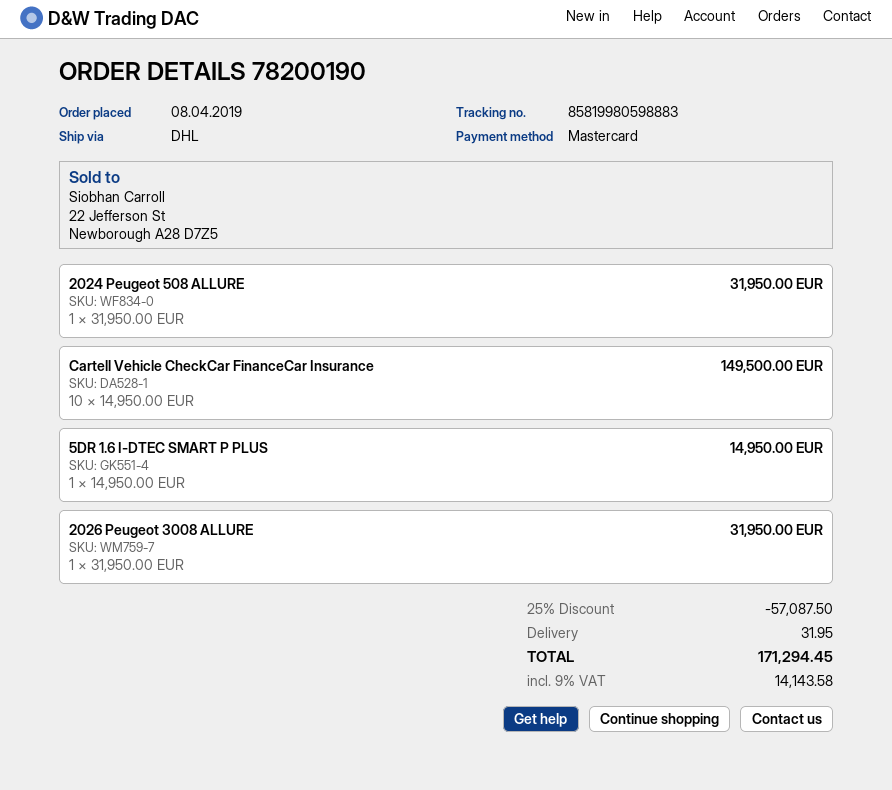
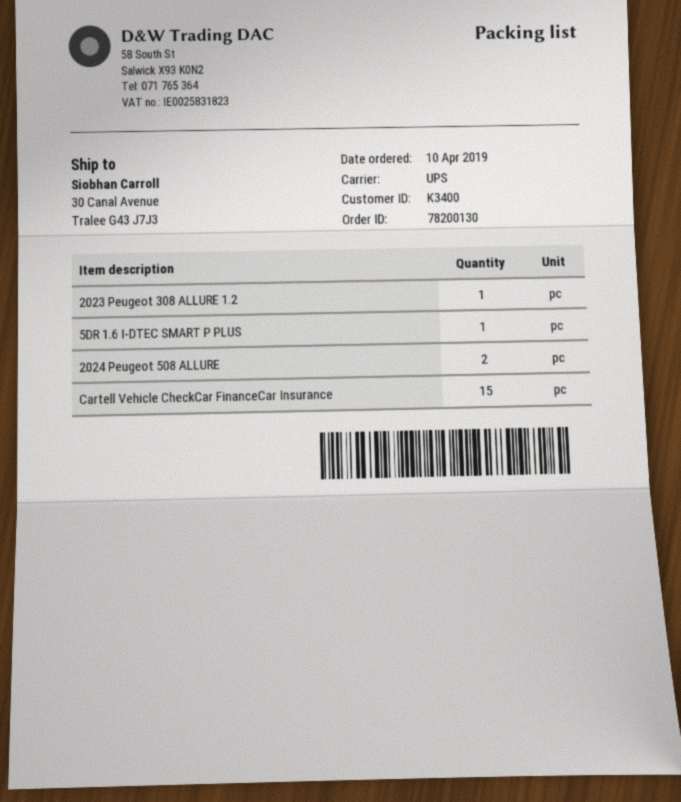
order number: 78200190 -> 78200130
order date: 2019-04-08 -> 2019-04-10
shipping method: DHL -> UPS
2024 Peugeot 508 ALLURE: 1 -> 2
Cartell Vehicle CheckCar FinanceCar Insurance: 10 -> 15
2026 Peugeot 3008 ALLURE: 1 -> none
2023 Peugeot 308 ALLURE 1.2: none -> 1

